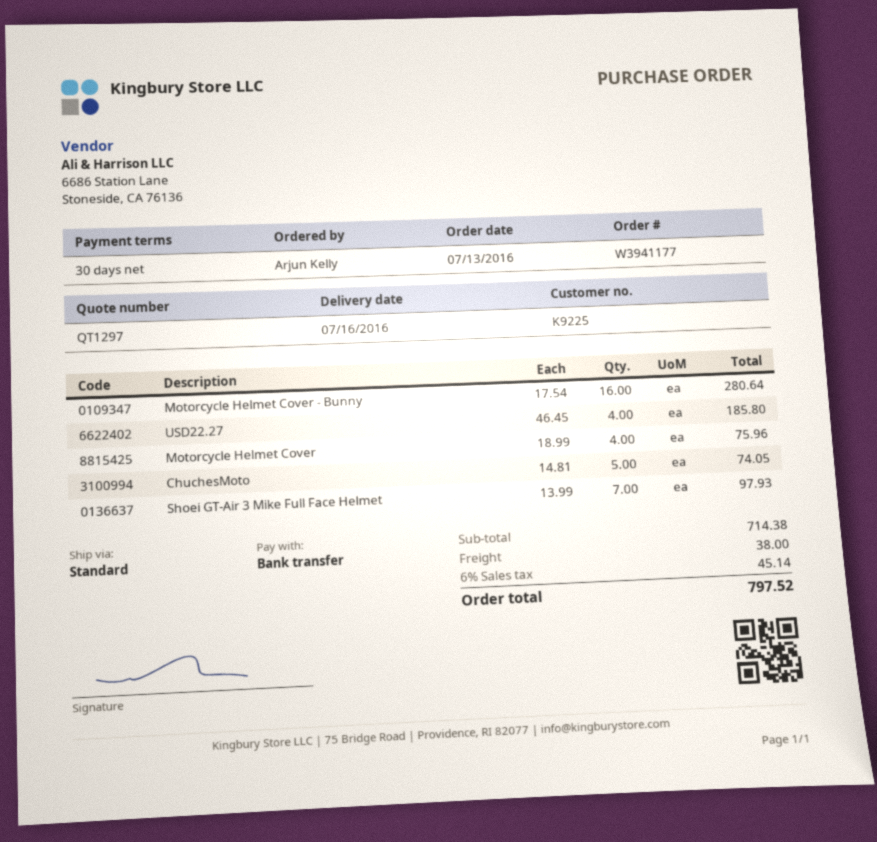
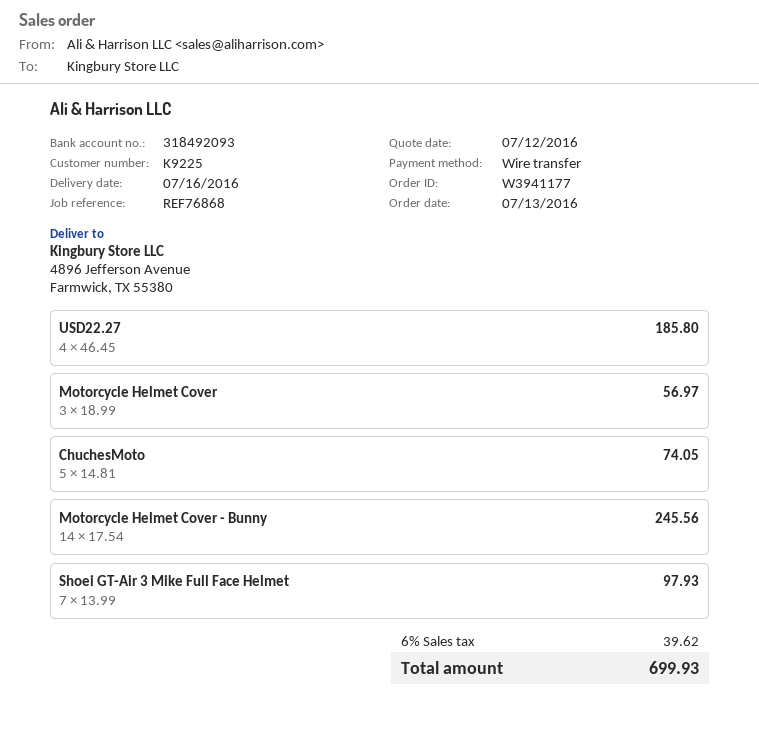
Motorcycle Helmet Cover - Bunny: 16 x 17.54 = 280.64 -> 14 x 17.54 = 245.56
Motorcycle Helmet Cover: 4 x 18.99 = 75.96 -> 3 x 18.99 = 56.97
shipping: 38.00 -> none
tax: 6% = 45.14 -> 6% = 39.62
total: 797.52 -> 699.93

